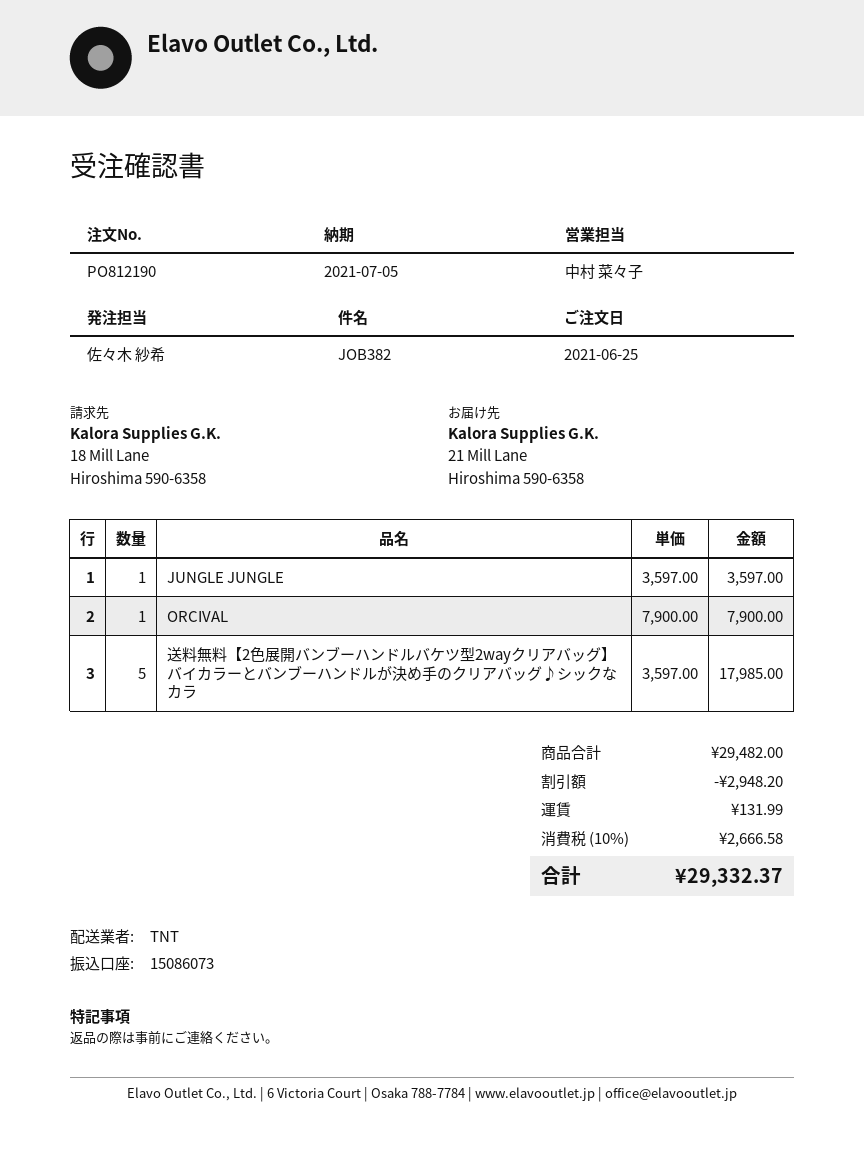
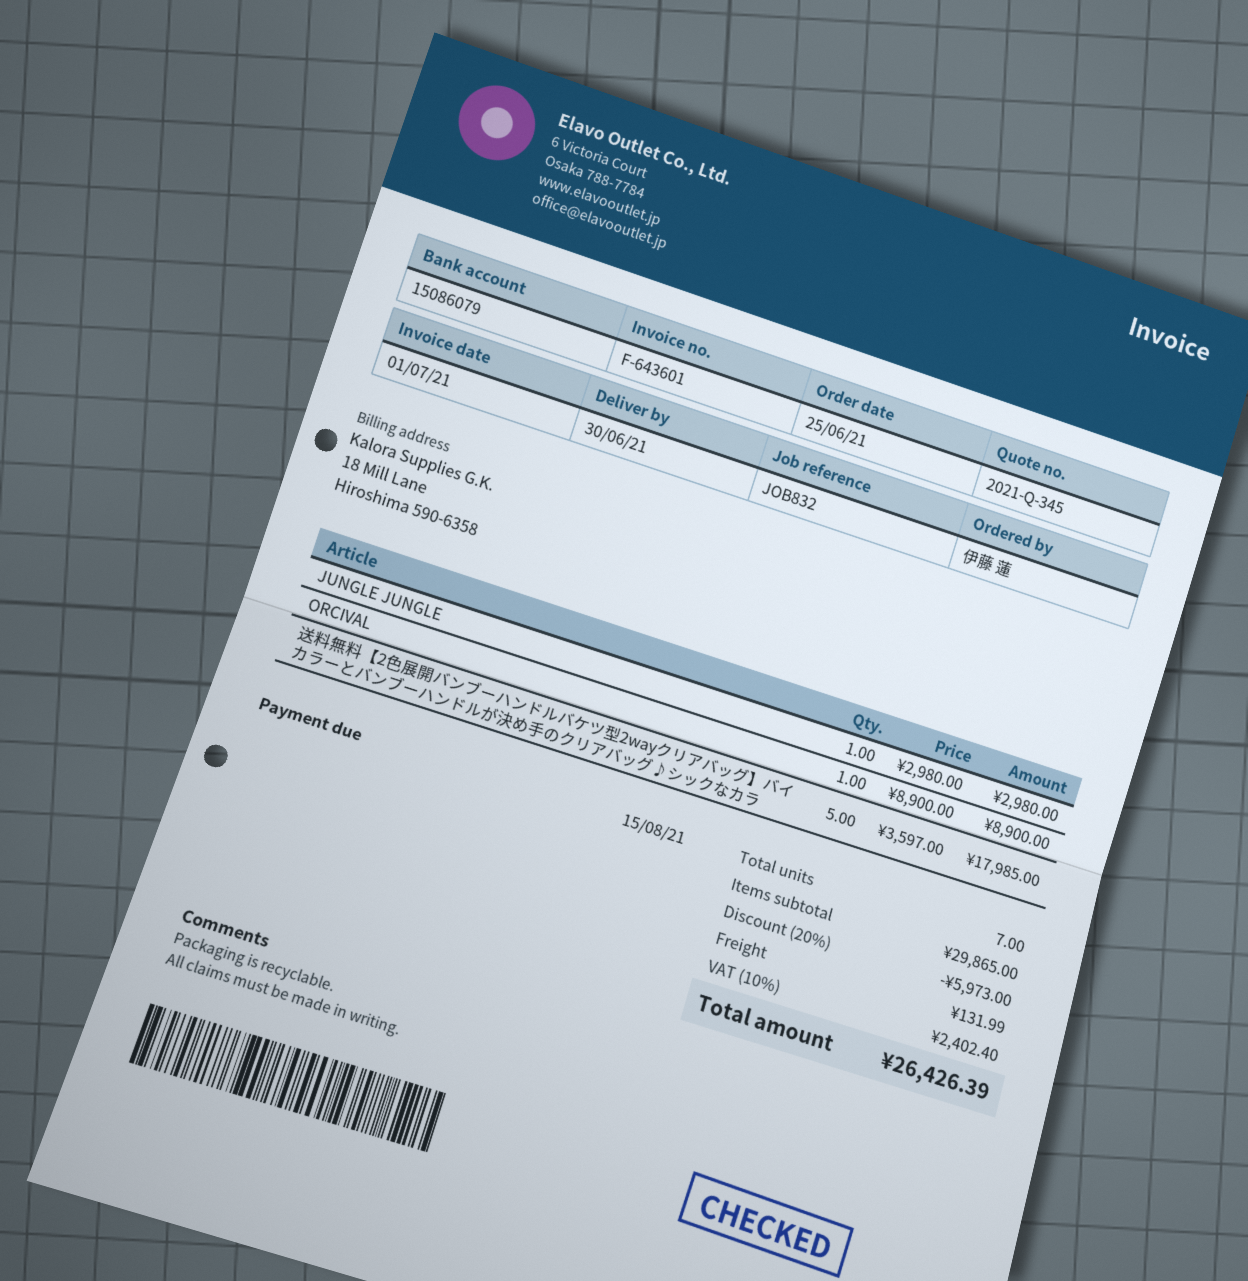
delivery date: 2021-07-05 -> 2021-06-30
reference: JOB382 -> JOB832
ordered by: 佐々木 紗希 -> 伊藤 蓮
bank account: 15086073 -> 15086079
JUNGLE JUNGLE: 1 x 3597.00 = 3597.00 -> 1 x 2980.00 = 2980.00
ORCIVAL: 1 x 7900.00 = 7900.00 -> 1 x 8900.00 = 8900.00
subtotal: 29482.00 -> 29865.00
discount: 2948.20 -> 5973.00
tax: 10% = 2666.58 -> 10% = 2402.40
total: 29332.37 -> 26426.39

